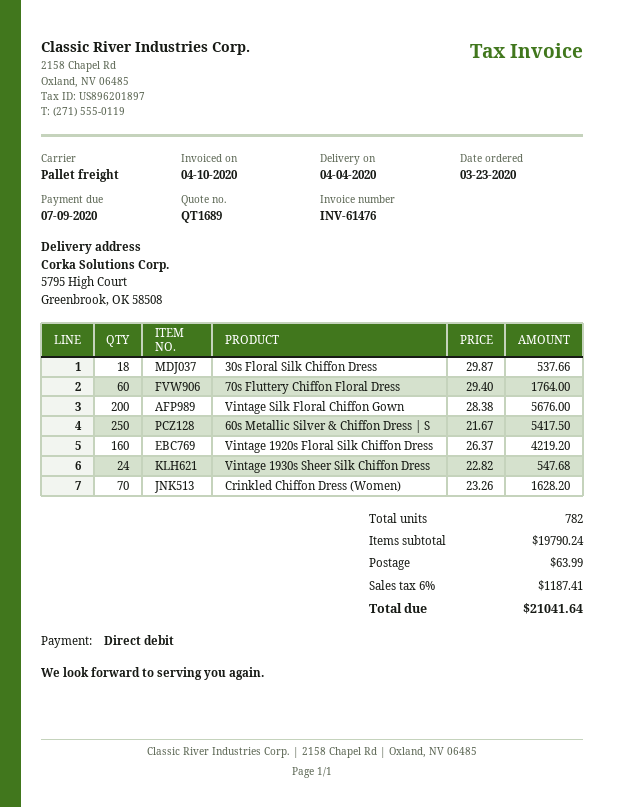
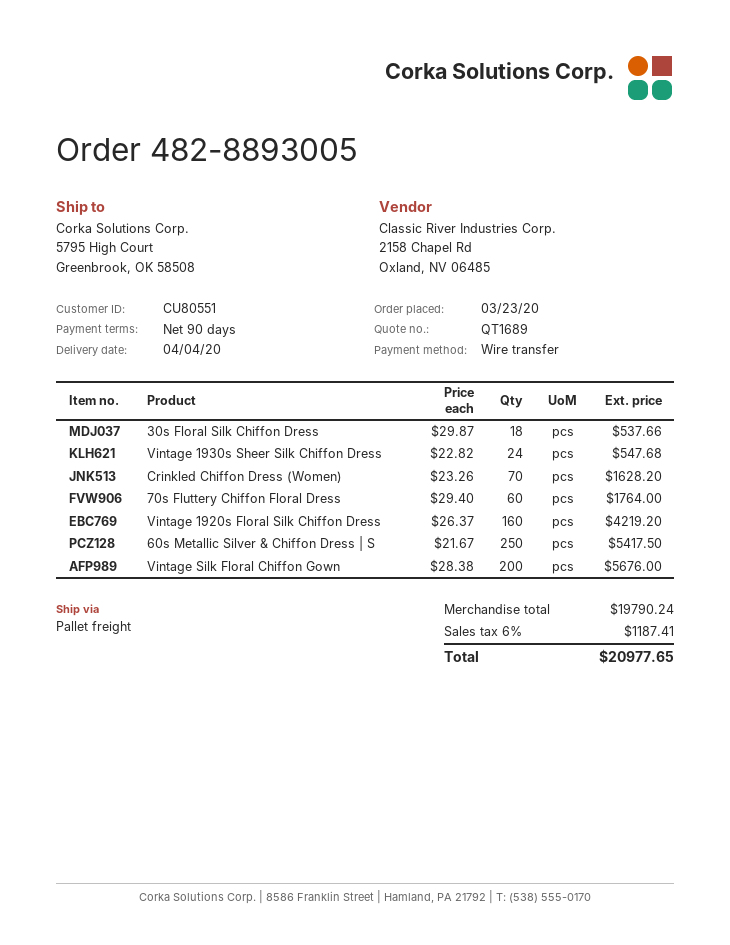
payment method: direct debit -> bank transfer
shipping: 63.99 -> none
total: 21041.64 -> 20977.65

